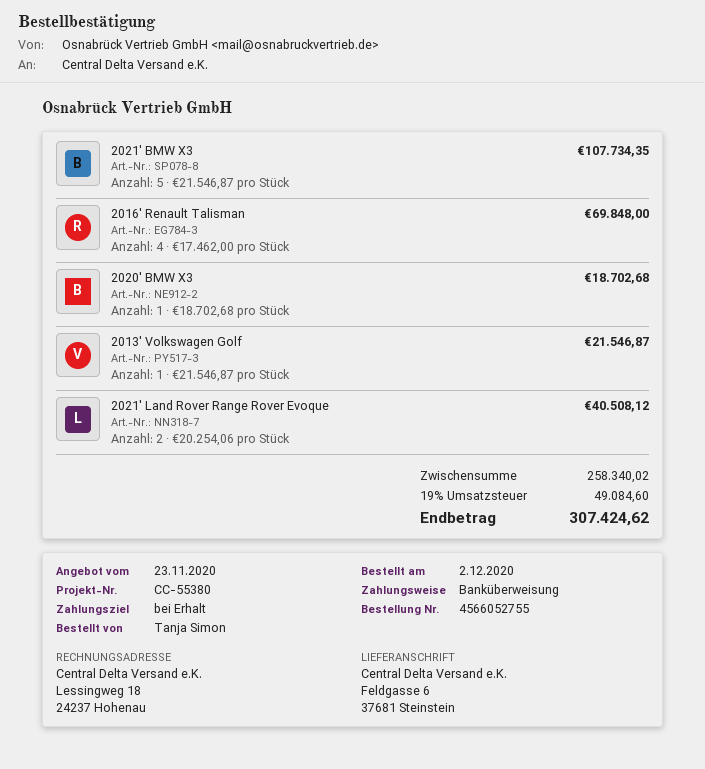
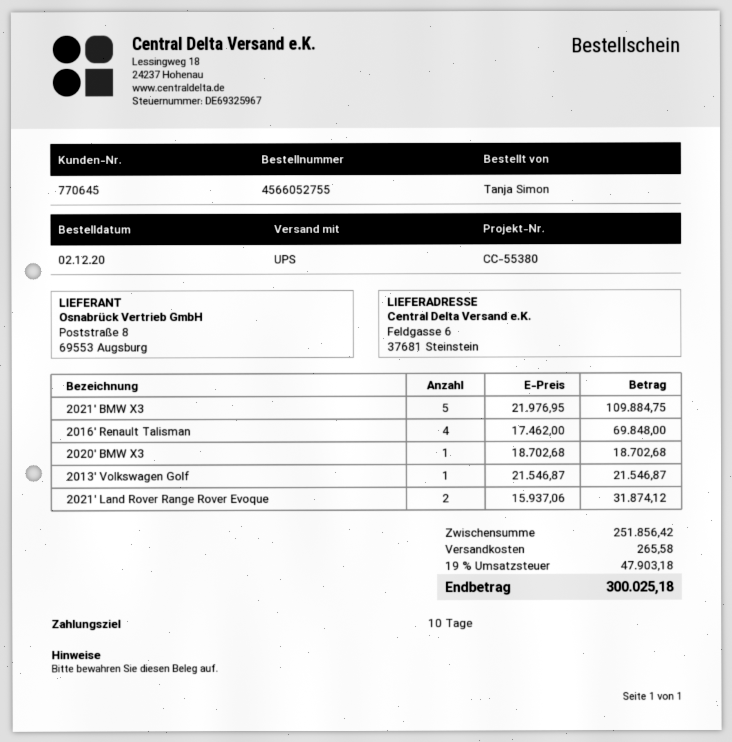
payment terms: on receipt -> 10 days
2021' BMW X3: 5 x 21546.87 = 107734.35 -> 5 x 21976.95 = 109884.75
2021' Land Rover Range Rover Evoque: 2 x 20254.06 = 40508.12 -> 2 x 15937.06 = 31874.12
subtotal: 258340.02 -> 251856.42
shipping: none -> 265.58
tax: 19% = 49084.60 -> 19% = 47903.18
total: 307424.62 -> 300025.18

